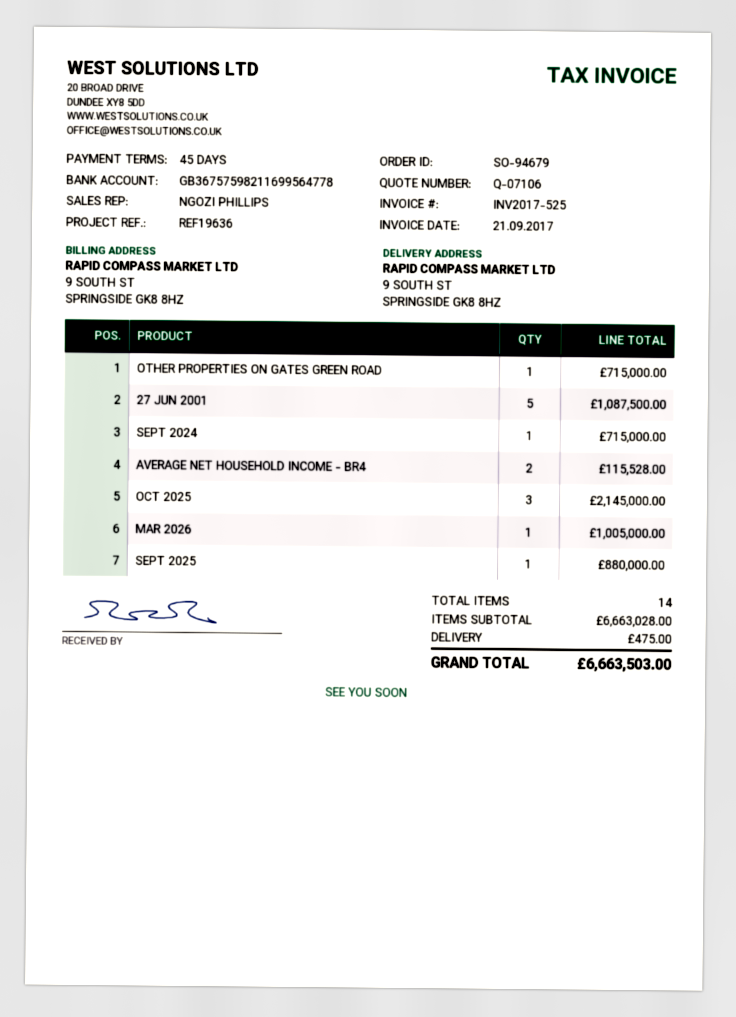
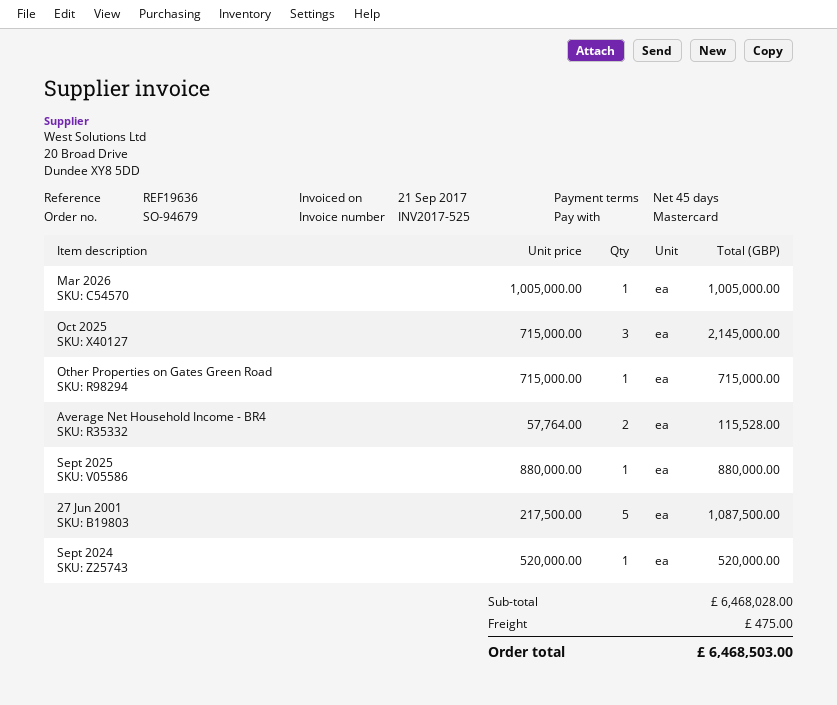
SEPT 2024: 1 for 715000.00 -> 1 for 520000.00
subtotal: 6663028.00 -> 6468028.00
total: 6663503.00 -> 6468503.00

